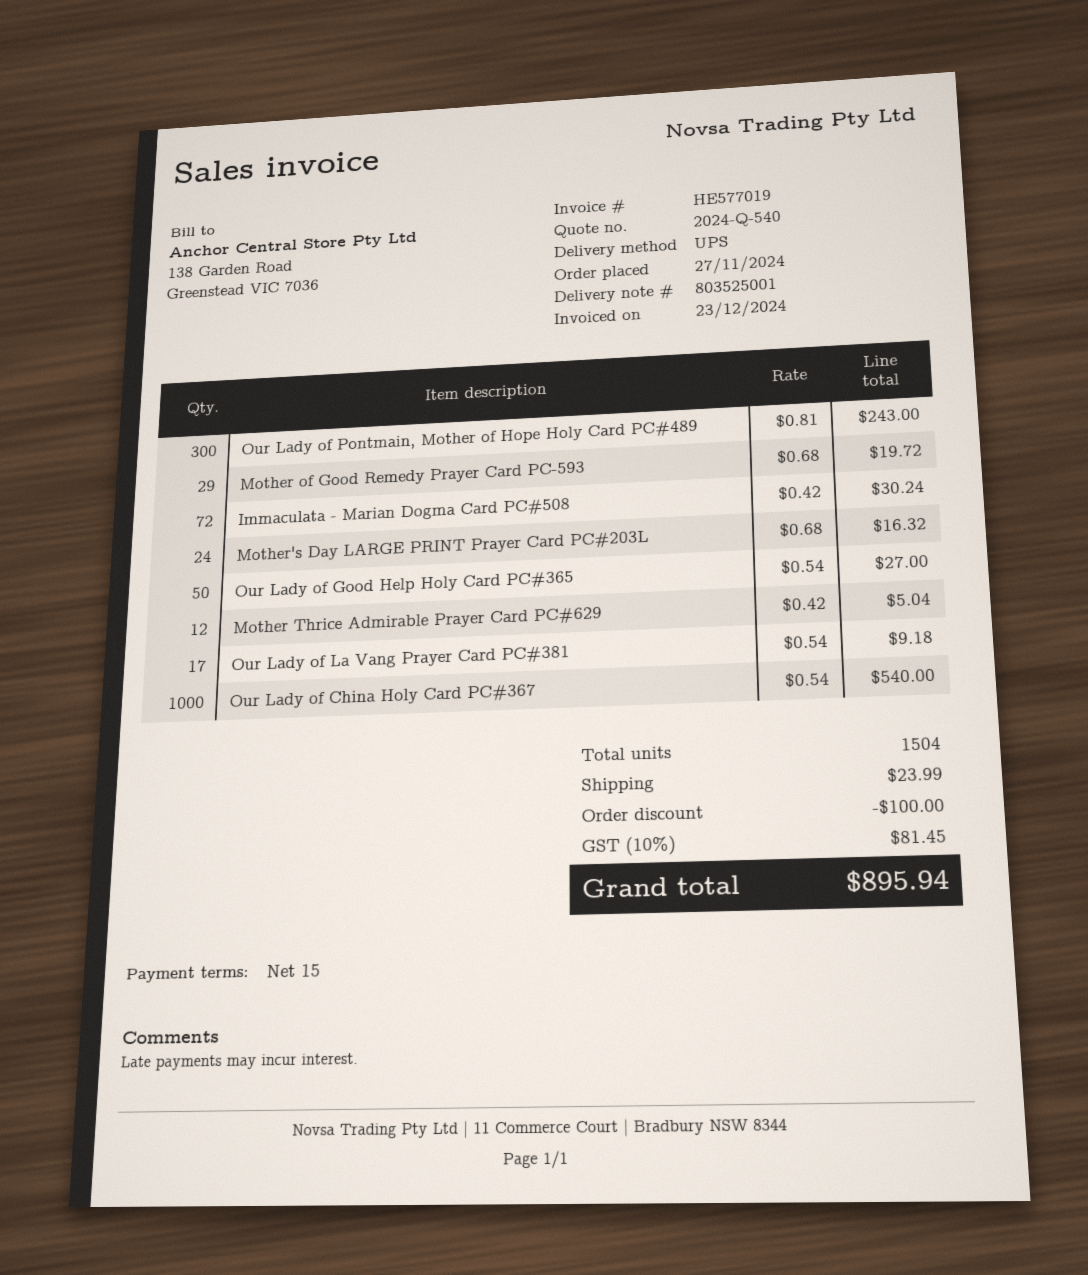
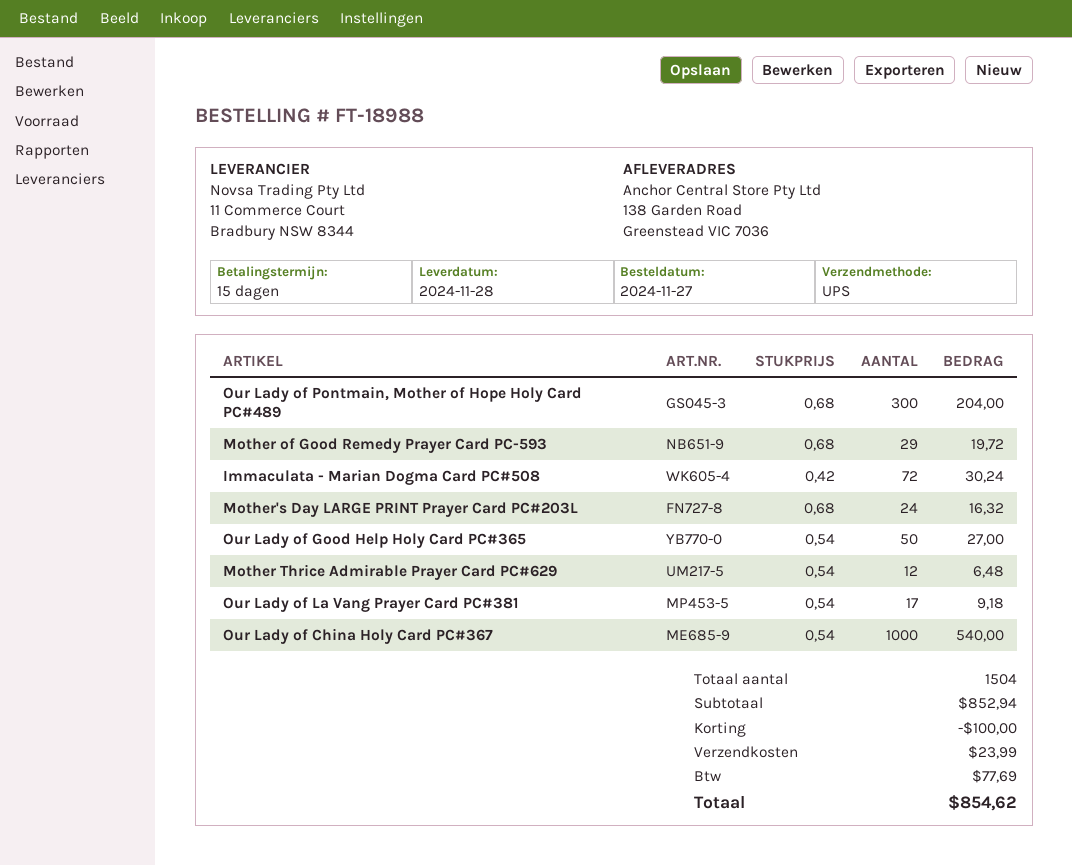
Our Lady of Pontmain, Mother of Hope Holy Card PC#489: 300 x 0.81 = 243.00 -> 300 x 0.68 = 204.00
Mother Thrice Admirable Prayer Card PC#629: 12 x 0.42 = 5.04 -> 12 x 0.54 = 6.48
tax: 81.45 -> 77.69
total: 895.94 -> 854.62

